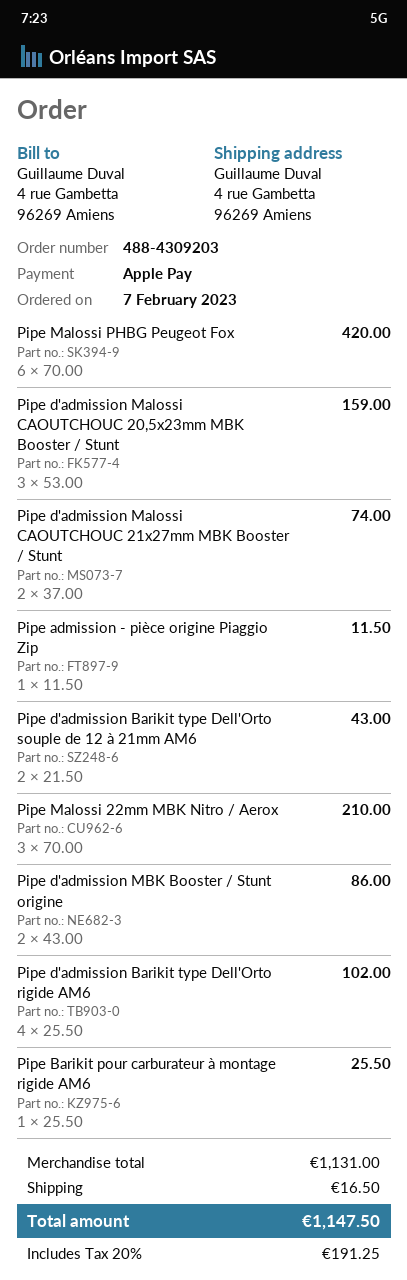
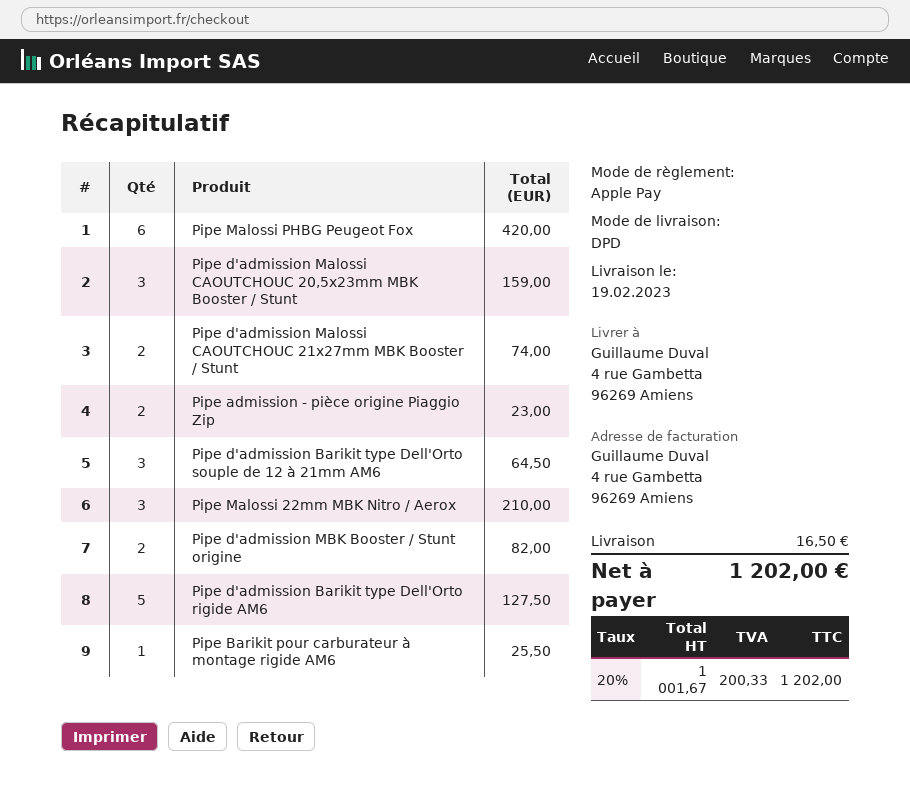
Pipe admission - pièce origine Piaggio Zip: 1 for 11.50 -> 2 for 23.00
Pipe d'admission Barikit type Dell'Orto souple de 12 à 21mm AM6: 2 for 43.00 -> 3 for 64.50
Pipe d'admission MBK Booster / Stunt origine: 2 for 86.00 -> 2 for 82.00
Pipe d'admission Barikit type Dell'Orto rigide AM6: 4 for 102.00 -> 5 for 127.50
tax: 20% = 191.25 -> 20% = 200.33
total: 1147.50 -> 1202.00

